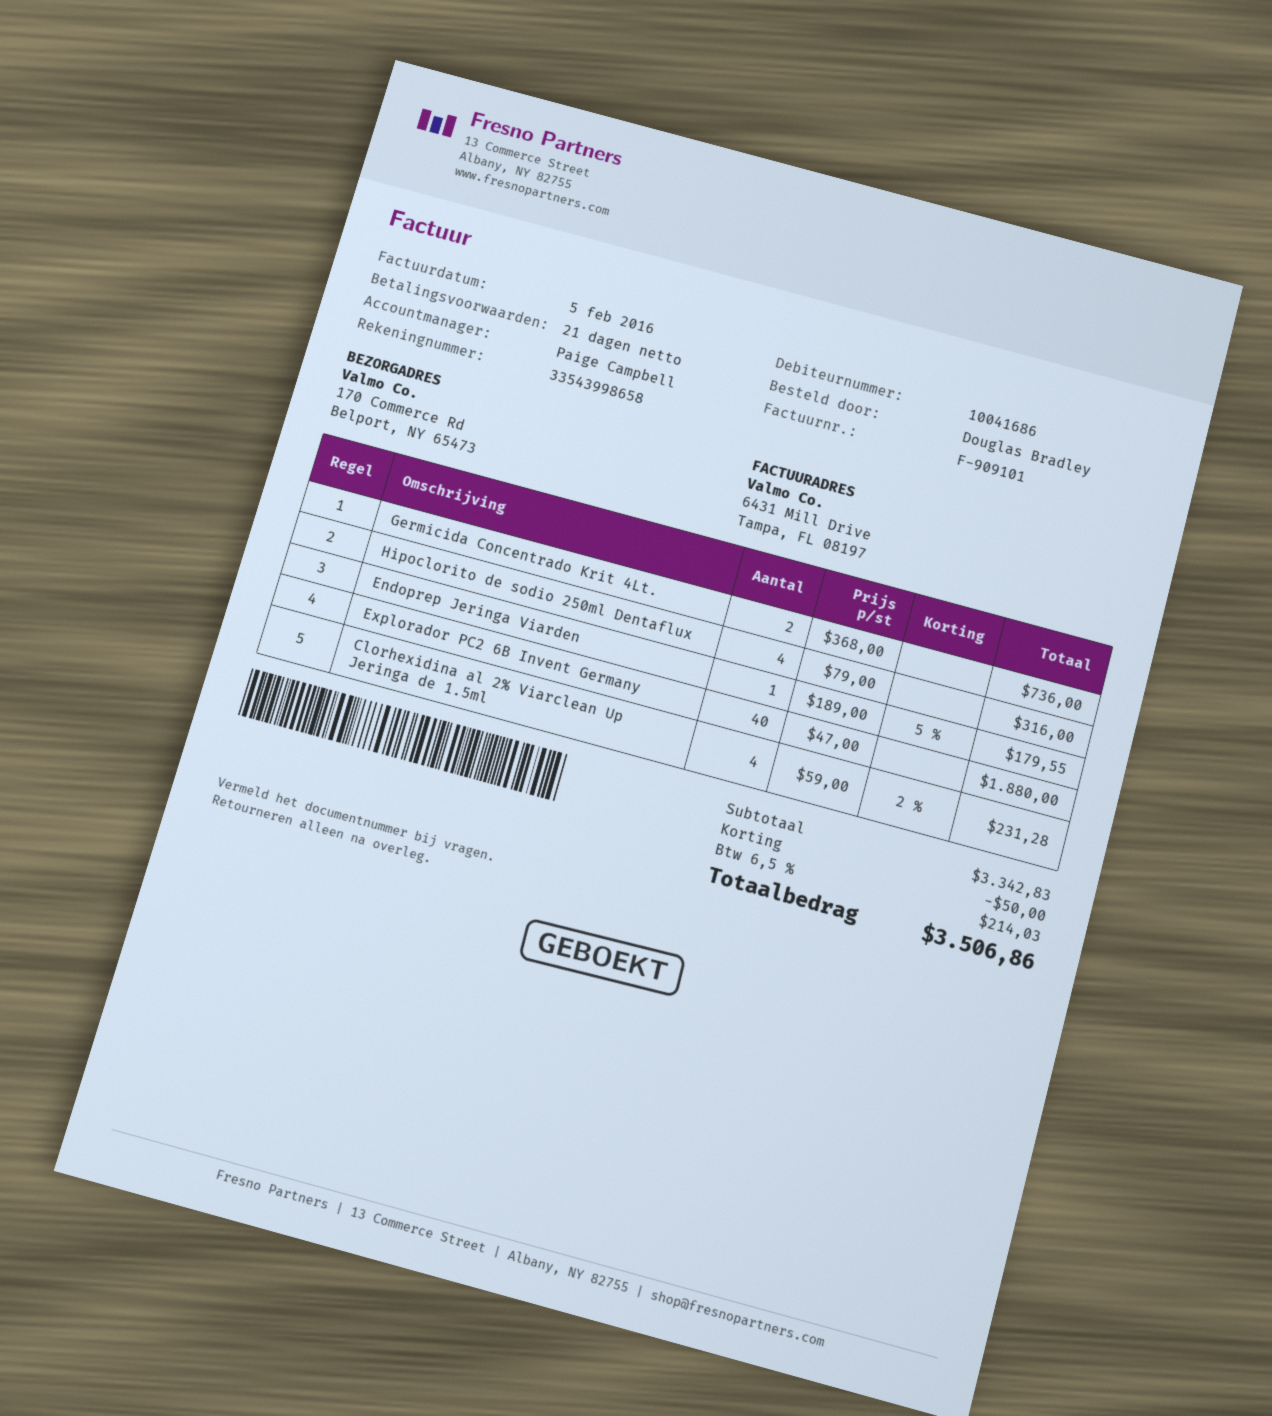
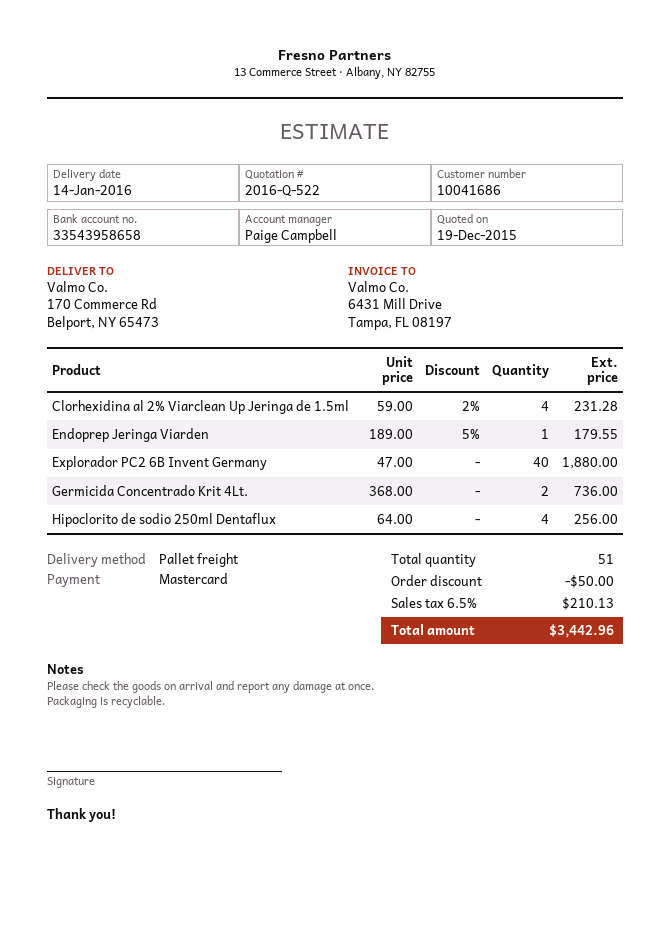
bank account: 33543998658 -> 33543958658
Hipoclorito de sodio 250ml Dentaflux: 4 x 79.00 = 316.00 -> 4 x 64.00 = 256.00
tax: 6.5% = 214.03 -> 6.5% = 210.13
total: 3506.86 -> 3442.96

